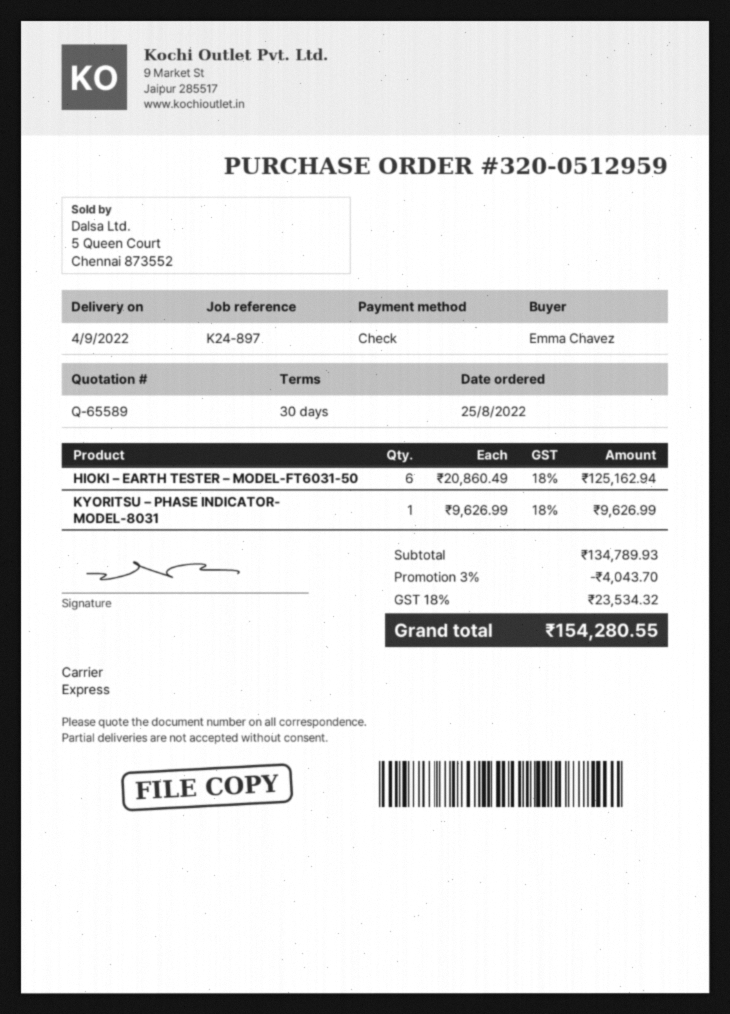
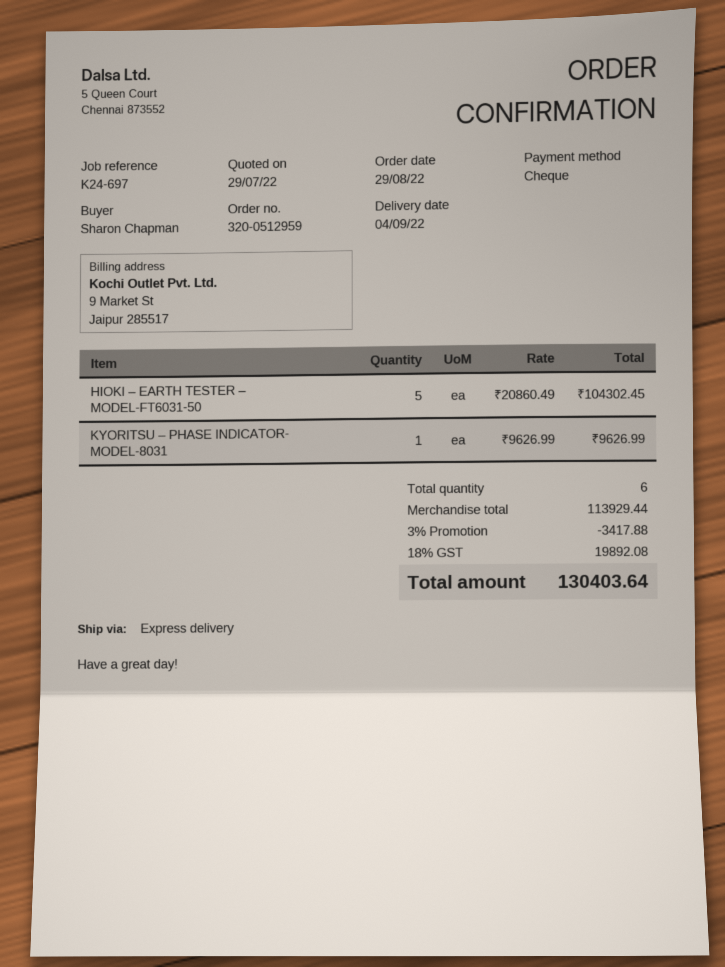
order date: 2022-08-25 -> 2022-08-29
reference: K24-897 -> K24-697
ordered by: Emma Chavez -> Sharon Chapman
HIOKI – EARTH TESTER – MODEL-FT6031-50: 6 x 20860.49 = 125162.94 -> 5 x 20860.49 = 104302.45
subtotal: 134789.93 -> 113929.44
discount: 3% = 4043.70 -> 3% = 3417.88
tax: 18% = 23534.32 -> 18% = 19892.08
total: 154280.55 -> 130403.64

